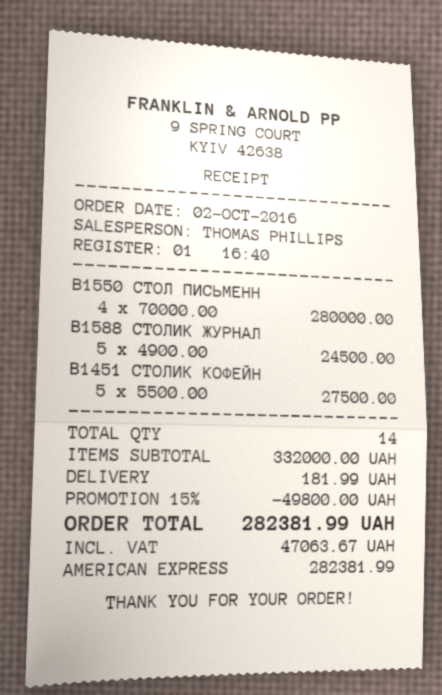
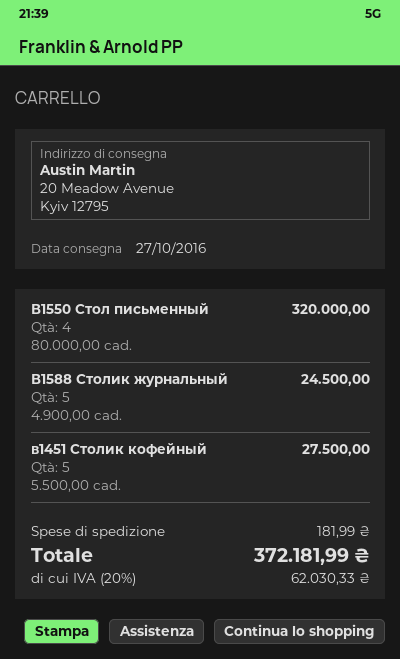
В1550 СТОЛ ПИСЬМЕНН: 4 x 70000.00 = 280000.00 -> 4 x 80000.00 = 320000.00
discount: 15% = 49800.00 -> none
tax: 47063.67 -> 62030.33
total: 282381.99 -> 372181.99

